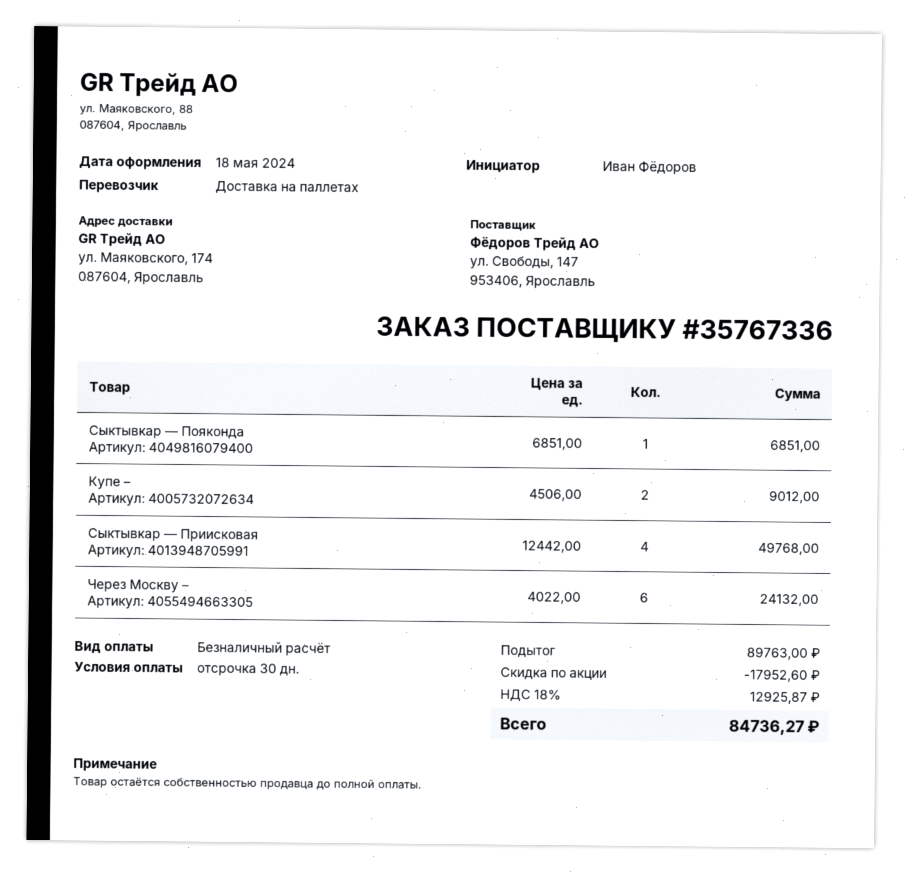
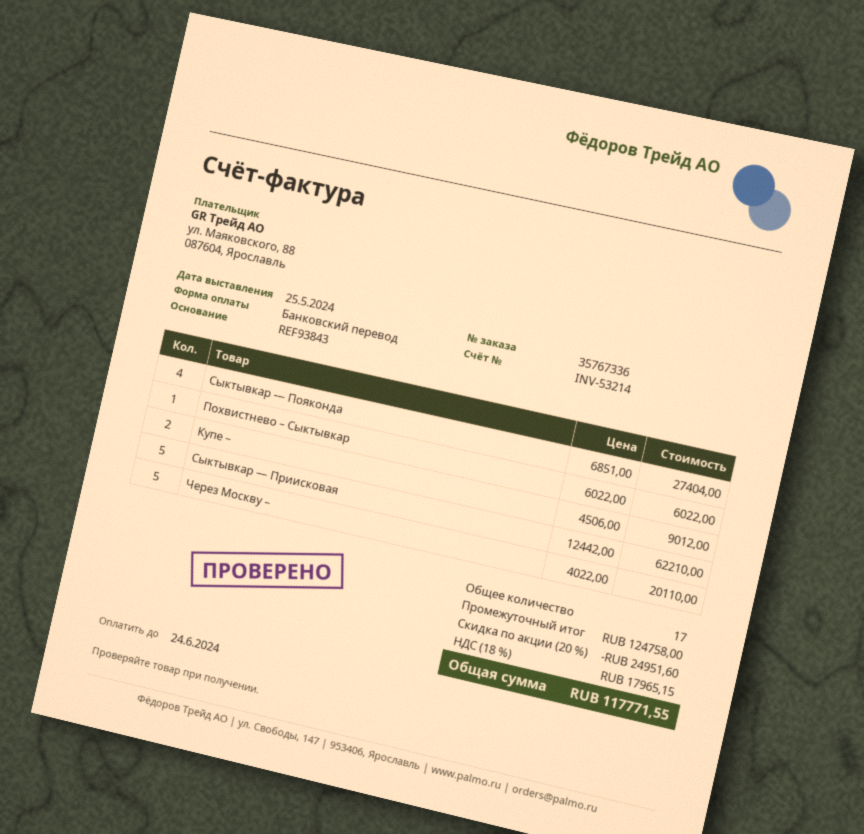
Сыктывкар — Пояконда: 1 x 6851.00 = 6851.00 -> 4 x 6851.00 = 27404.00
Сыктывкар — Приисковая: 4 x 12442.00 = 49768.00 -> 5 x 12442.00 = 62210.00
Через Москву –: 6 x 4022.00 = 24132.00 -> 5 x 4022.00 = 20110.00
Похвистнево – Сыктывкар: none -> 1 x 6022.00 = 6022.00
subtotal: 89763.00 -> 124758.00
discount: 17952.60 -> 24951.60
tax: 18% = 12925.87 -> 18% = 17965.15
total: 84736.27 -> 117771.55

